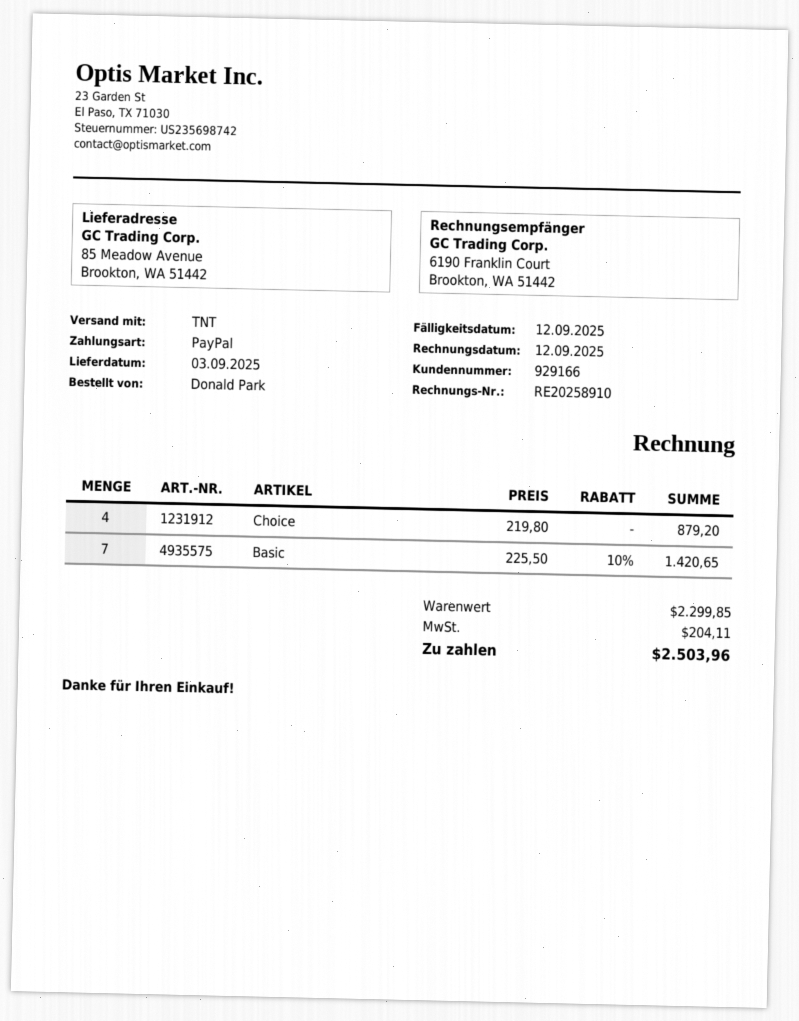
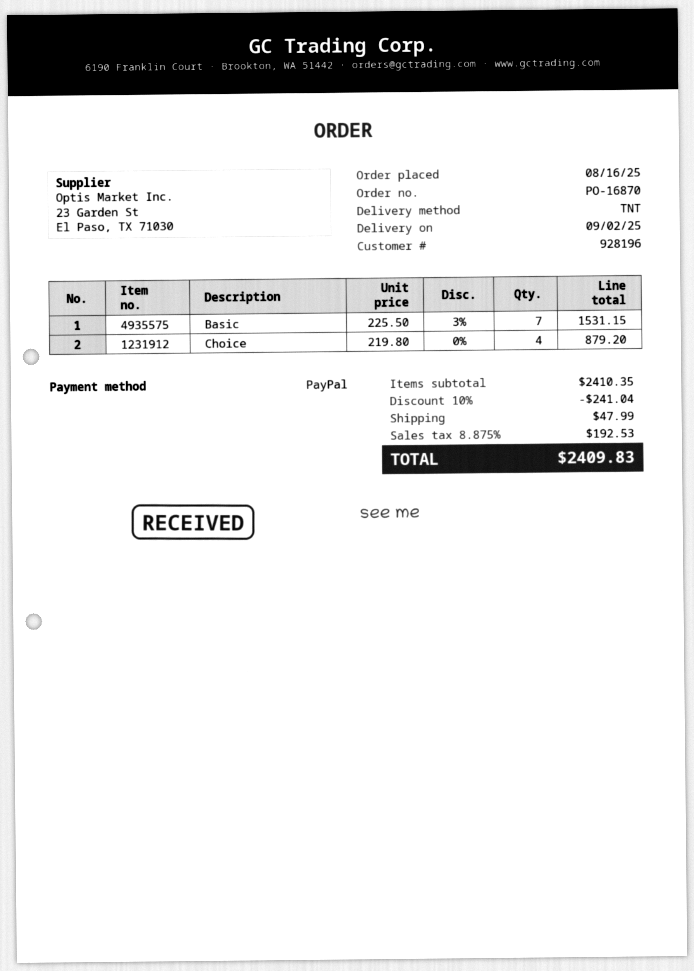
delivery date: 2025-09-03 -> 2025-09-02
customer number: 929166 -> 928196
Basic: 7 x 225.50 - 10% = 1420.65 -> 7 x 225.50 - 3% = 1531.15
subtotal: 2299.85 -> 2410.35
discount: none -> 10% = 241.04
shipping: none -> 47.99
tax: 204.11 -> 192.53
total: 2503.96 -> 2409.83

